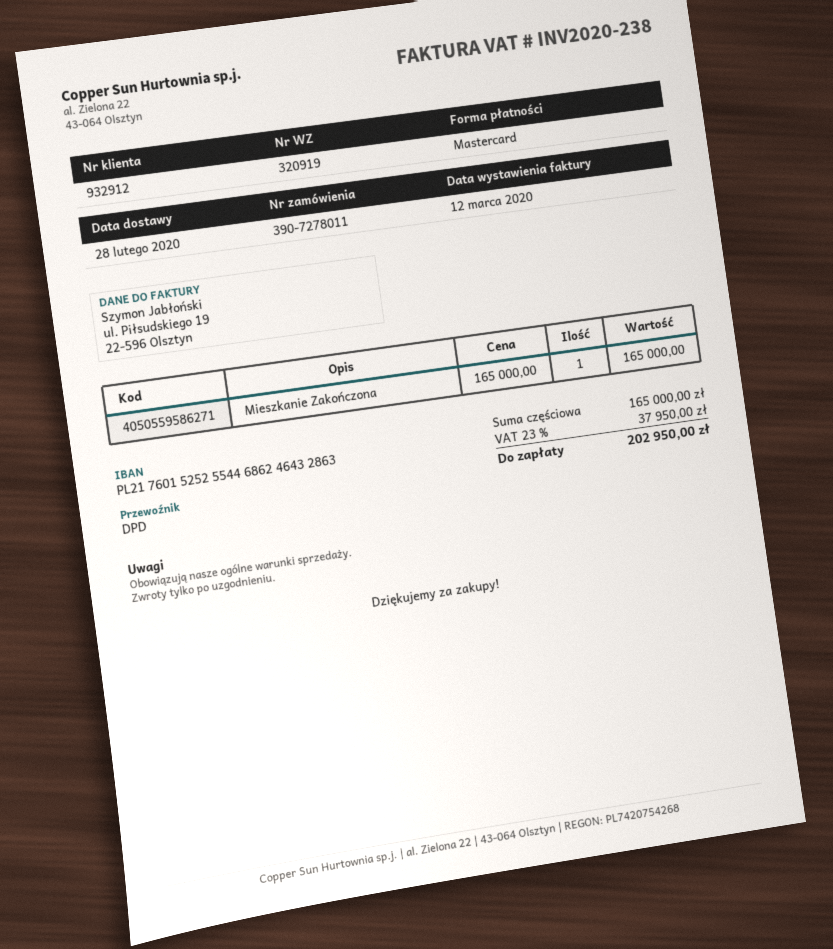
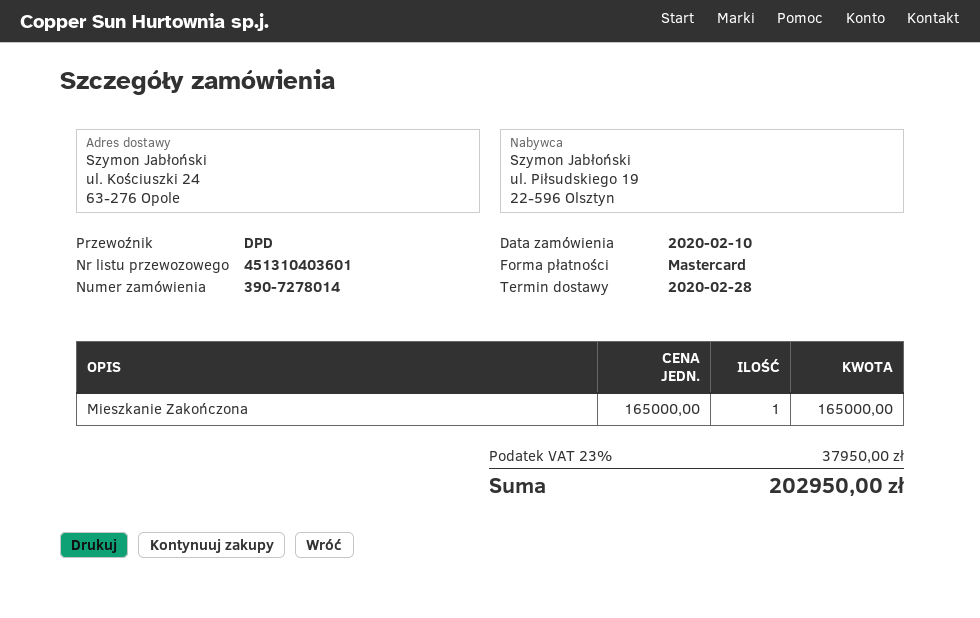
order number: 390-7278011 -> 390-7278014

